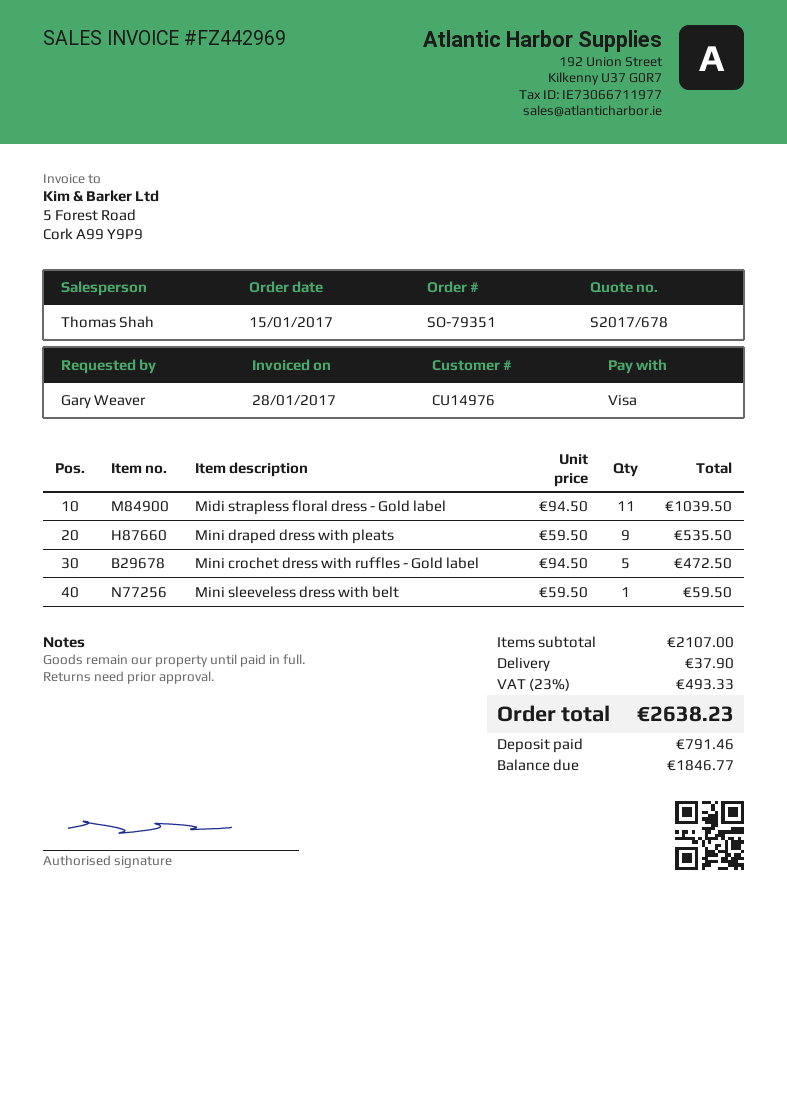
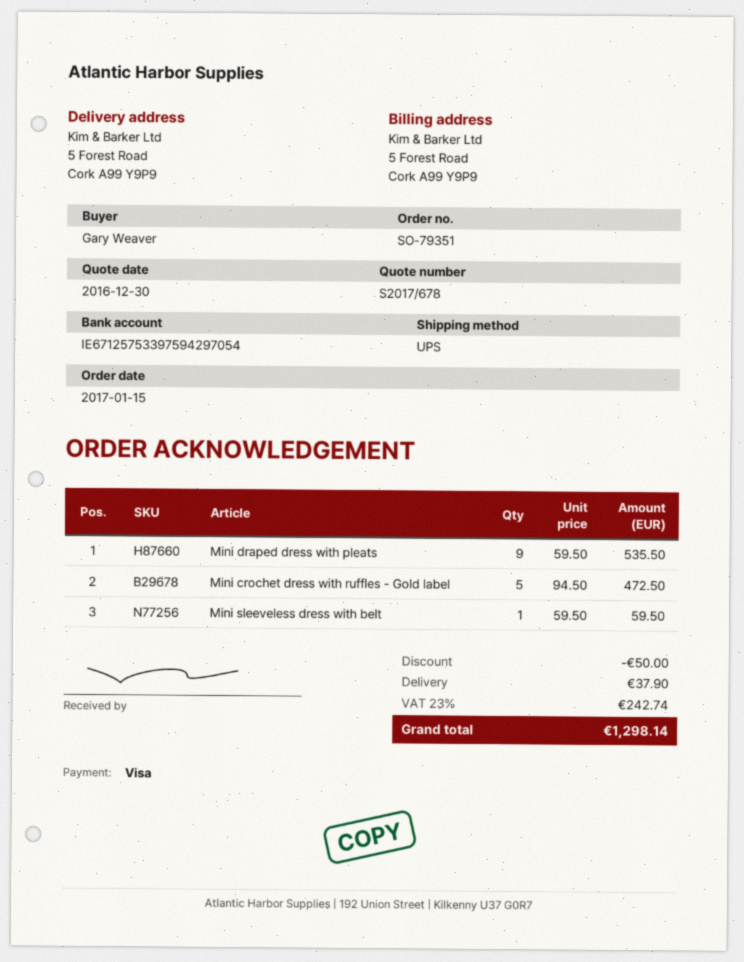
Midi strapless floral dress - Gold label: 11 x 94.50 = 1039.50 -> none
discount: none -> 50.00
tax: 23% = 493.33 -> 23% = 242.74
total: 2638.23 -> 1298.14

